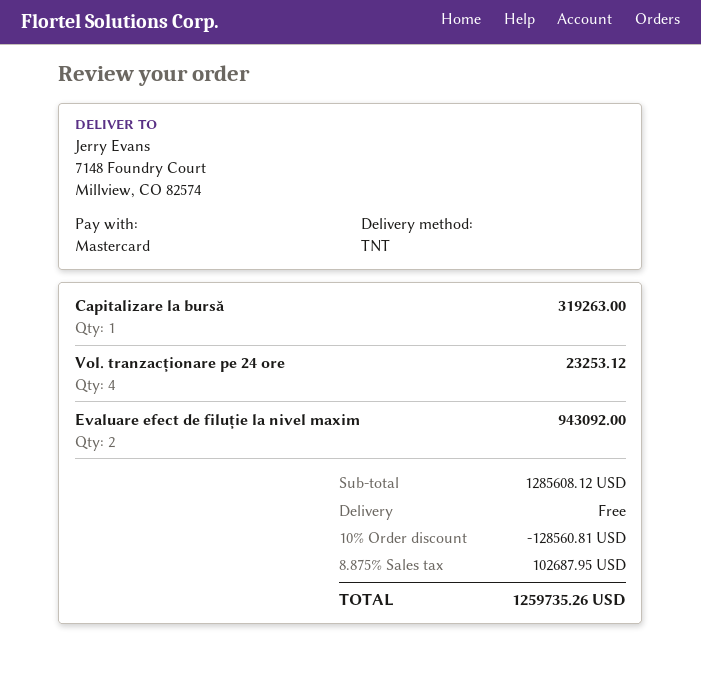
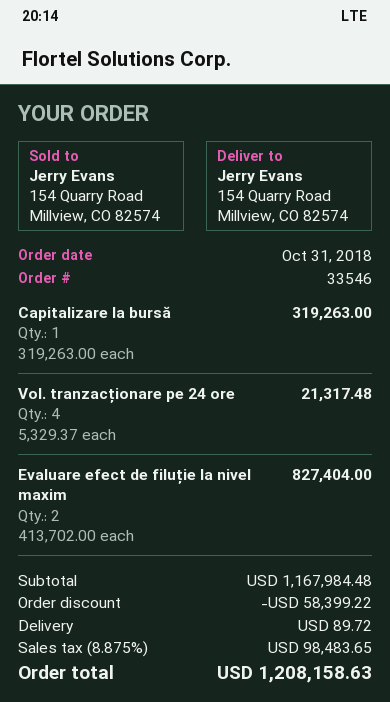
ship to: 7148 Foundry Court, Millview, CO 82574 -> 154 Quarry Road, Millview, CO 82574
Vol. tranzacționare pe 24 ore: 4 for 23253.12 -> 4 for 21317.48
Evaluare efect de filuție la nivel maxim: 2 for 943092.00 -> 2 for 827404.00
subtotal: 1285608.12 -> 1167984.48
discount: 128560.81 -> 58399.22
shipping: 0.00 -> 89.72
tax: 8.875% = 102687.95 -> 8.875% = 98483.65
total: 1259735.26 -> 1208158.63

